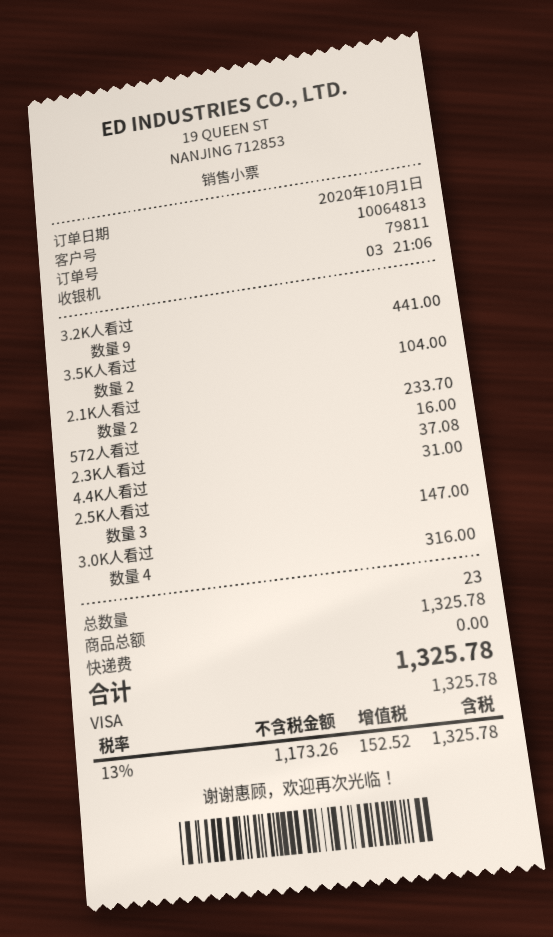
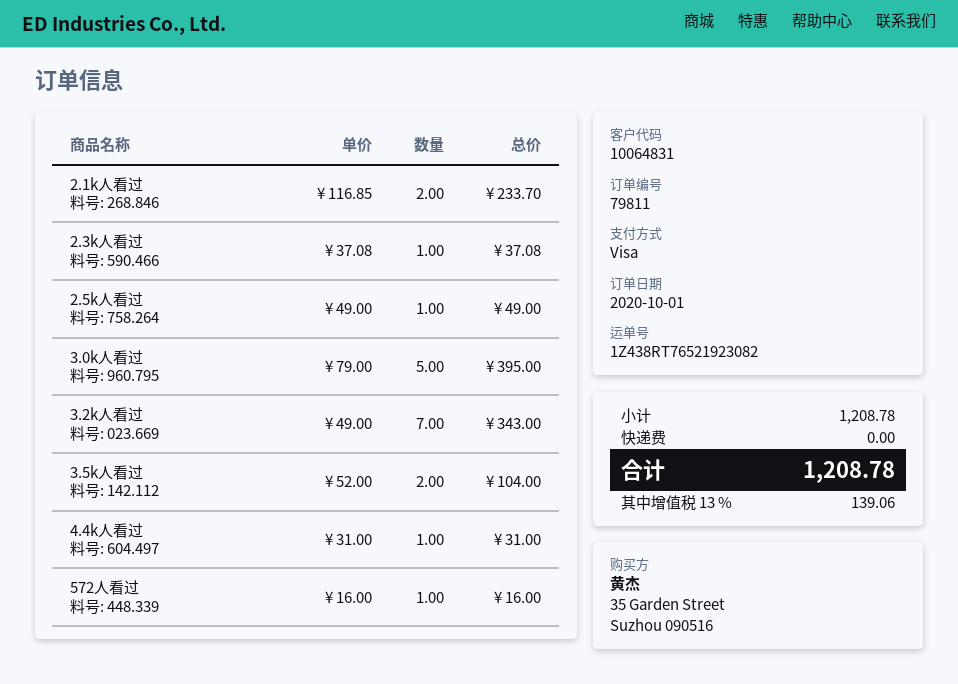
customer number: 10064813 -> 10064831
3.2K人看过: 9 for 441.00 -> 7 for 343.00
2.5K人看过: 3 for 147.00 -> 1 for 49.00
3.0K人看过: 4 for 316.00 -> 5 for 395.00
subtotal: 1325.78 -> 1208.78
tax: 13% = 152.52 -> 13% = 139.06
total: 1325.78 -> 1208.78

